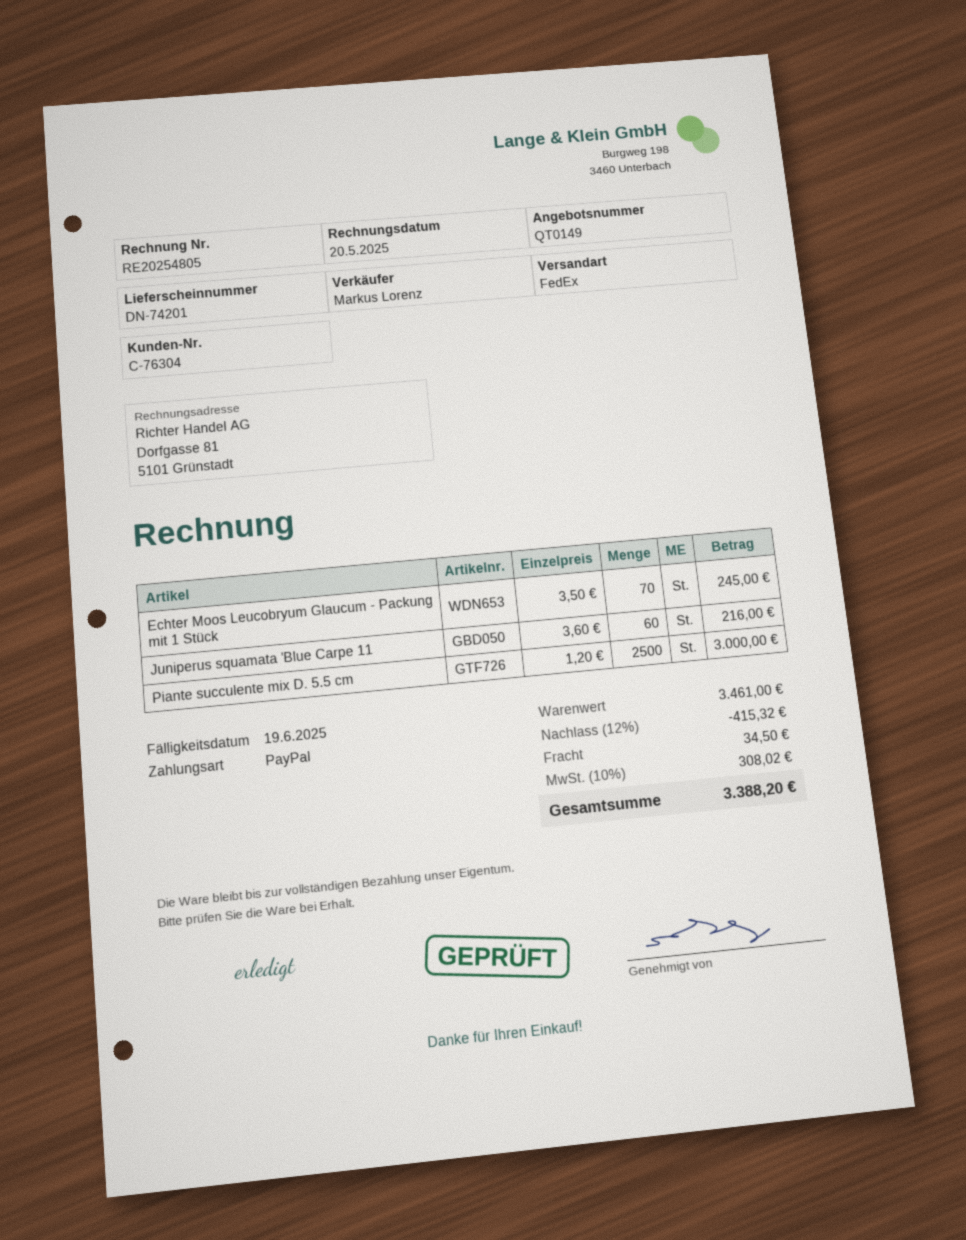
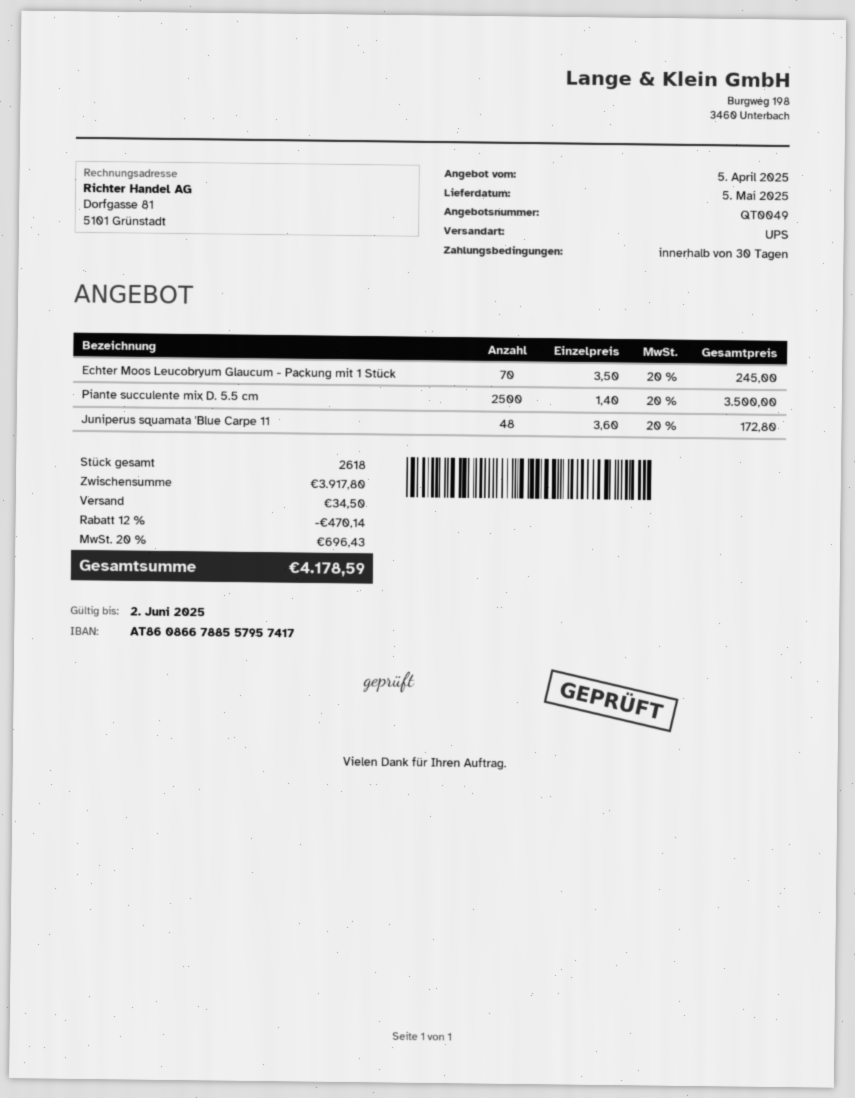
quote number: QT0149 -> QT0049
shipping method: FedEx -> UPS
Juniperus squamata 'Blue Carpe 11: 60 x 3.60 = 216.00 -> 48 x 3.60 = 172.80
Piante succulente mix D. 5.5 cm: 2500 x 1.20 = 3000.00 -> 2500 x 1.40 = 3500.00
subtotal: 3461.00 -> 3917.80
discount: 12% = 415.32 -> 12% = 470.14
tax: 10% = 308.02 -> 20% = 696.43
total: 3388.20 -> 4178.59

